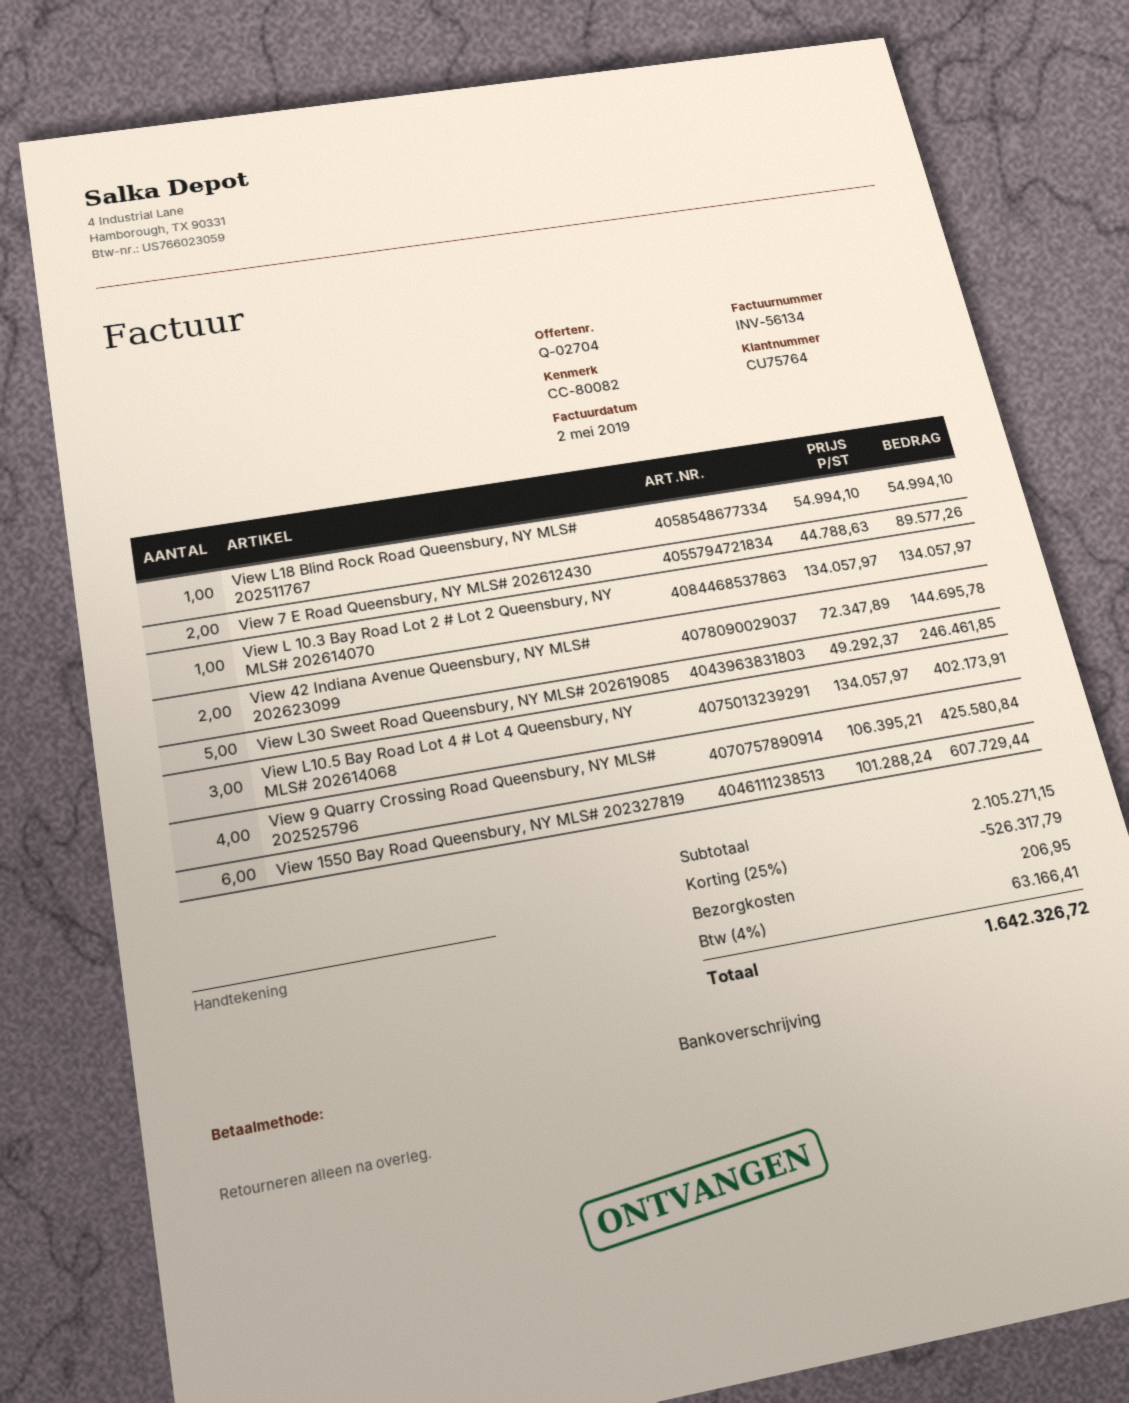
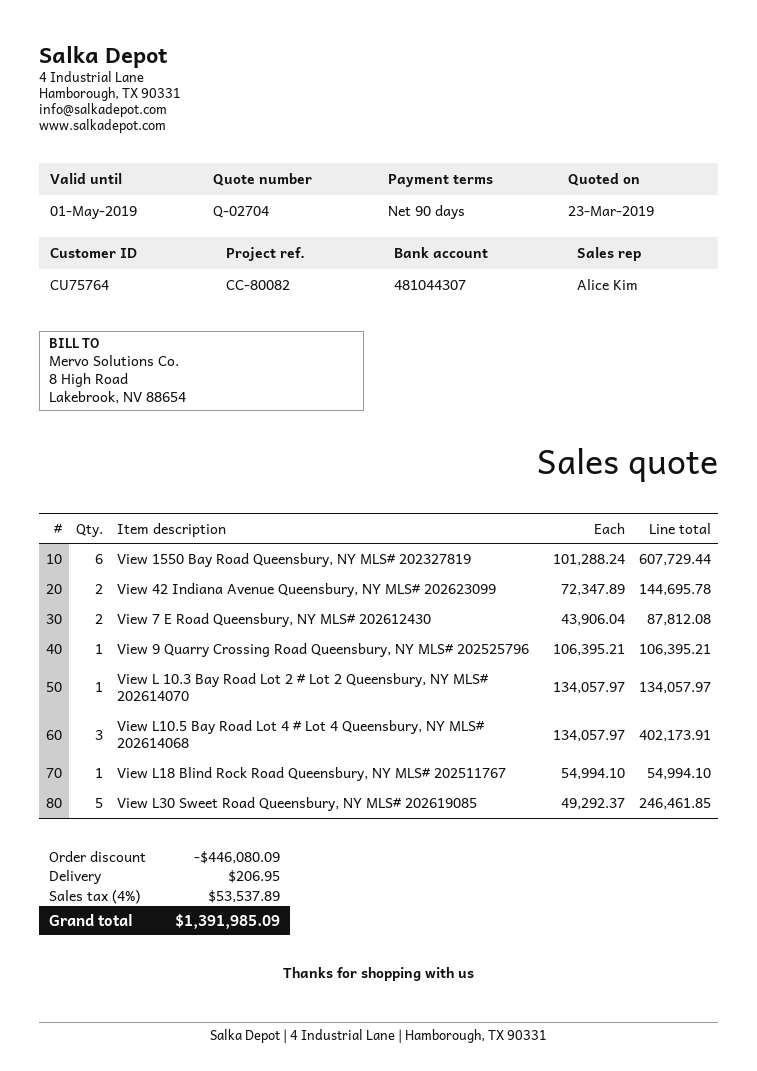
View 7 E Road Queensbury, NY MLS# 202612430: 2 x 44788.63 = 89577.26 -> 2 x 43906.04 = 87812.08
View 9 Quarry Crossing Road Queensbury, NY MLS# 202525796: 4 x 106395.21 = 425580.84 -> 1 x 106395.21 = 106395.21
discount: 526317.79 -> 446080.09
tax: 4% = 63166.41 -> 4% = 53537.89
total: 1642326.72 -> 1391985.09

